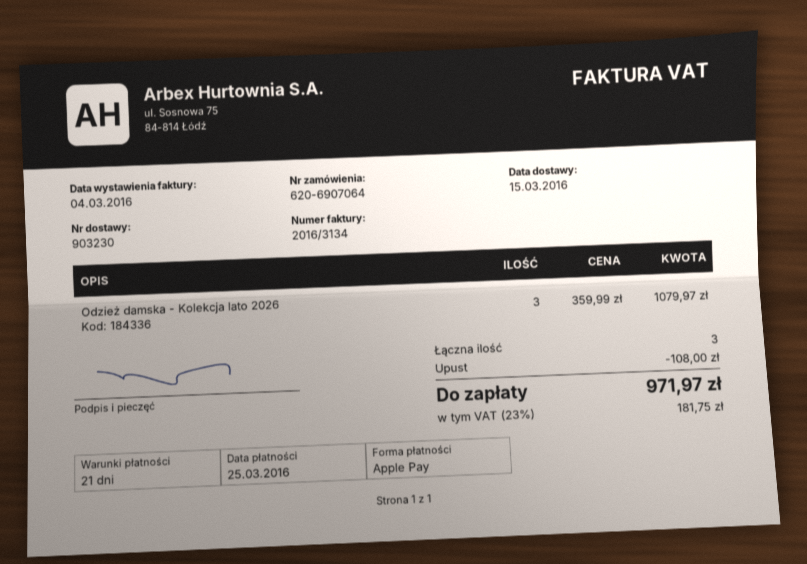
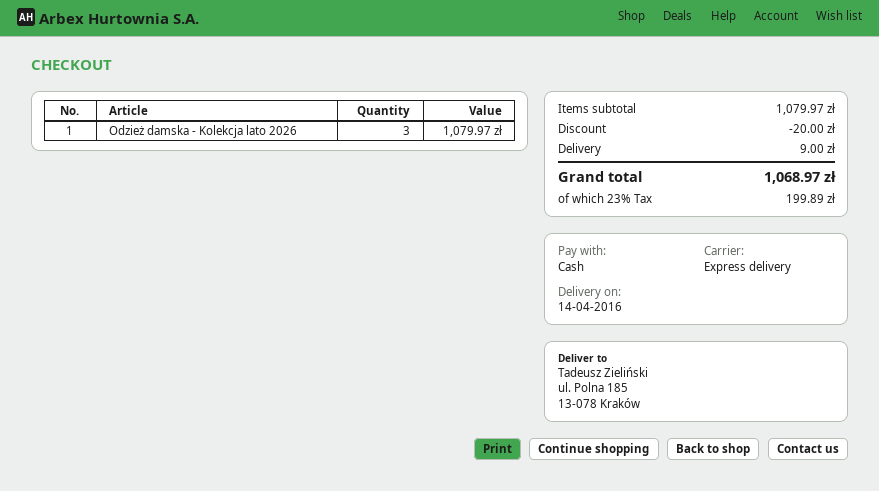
delivery date: 2016-03-15 -> 2016-04-14
payment method: Apple Pay -> cash
discount: 108.00 -> 20.00
shipping: none -> 9.00
tax: 23% = 181.75 -> 23% = 199.89
total: 971.97 -> 1068.97

